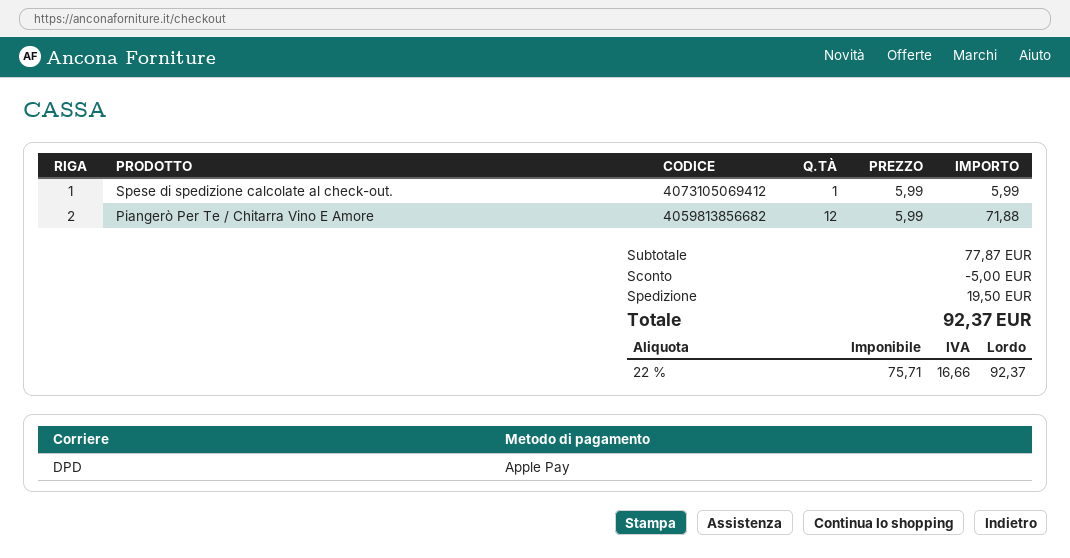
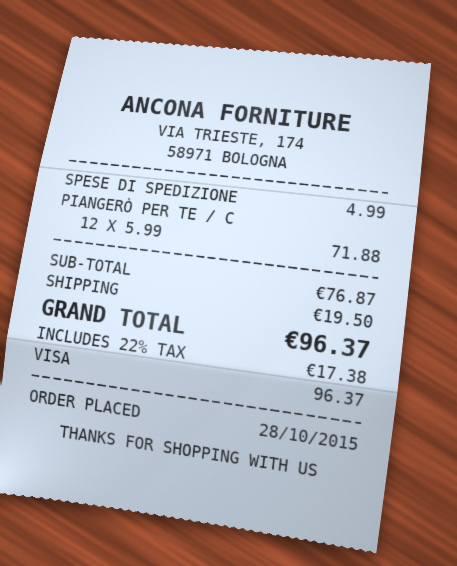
payment method: Apple Pay -> Visa
Spese di spedizione calcolate al check-out.: 1 x 5.99 = 5.99 -> 1 x 4.99 = 4.99
subtotal: 77.87 -> 76.87
discount: 5.00 -> none
tax: 22% = 16.66 -> 22% = 17.38
total: 92.37 -> 96.37

